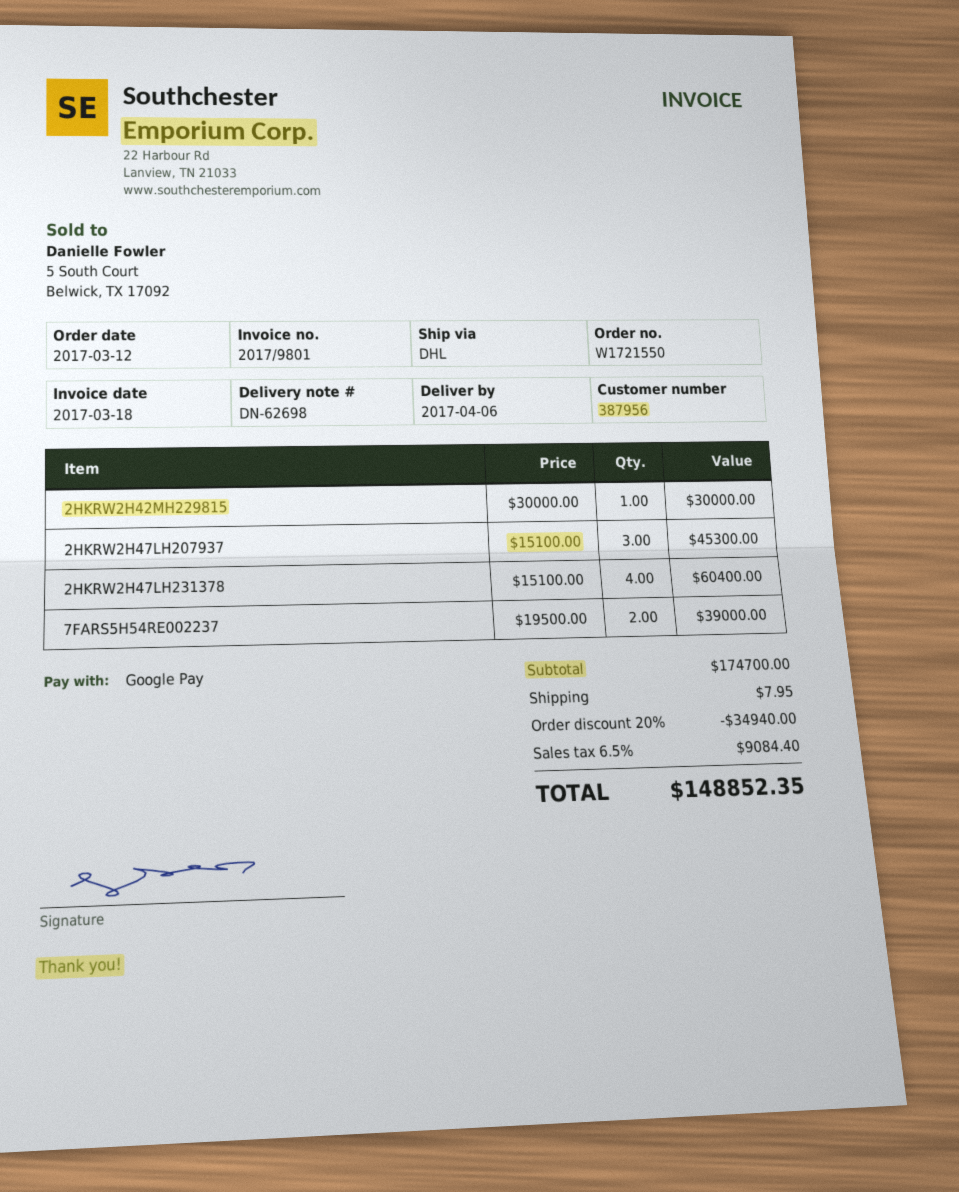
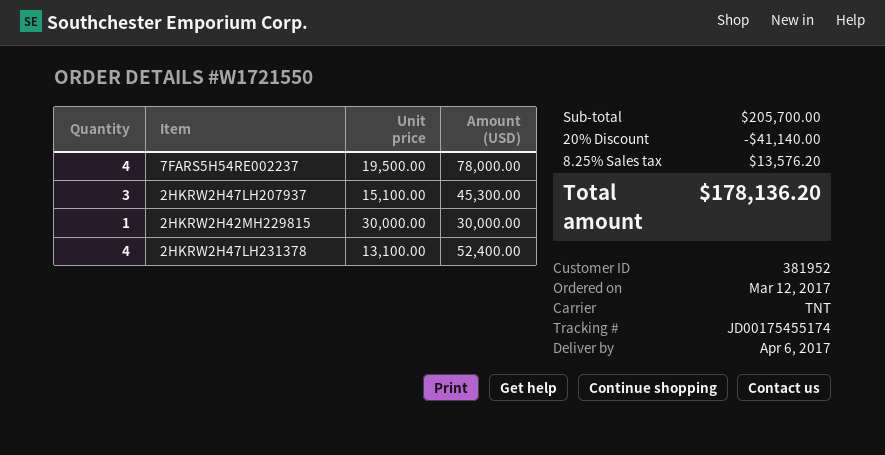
customer number: 387956 -> 381952
shipping method: DHL -> TNT
2HKRW2H47LH231378: 4 x 15100.00 = 60400.00 -> 4 x 13100.00 = 52400.00
7FARS5H54RE002237: 2 x 19500.00 = 39000.00 -> 4 x 19500.00 = 78000.00
subtotal: 174700.00 -> 205700.00
discount: 20% = 34940.00 -> 20% = 41140.00
shipping: 7.95 -> none
tax: 6.5% = 9084.40 -> 8.25% = 13576.20
total: 148852.35 -> 178136.20

